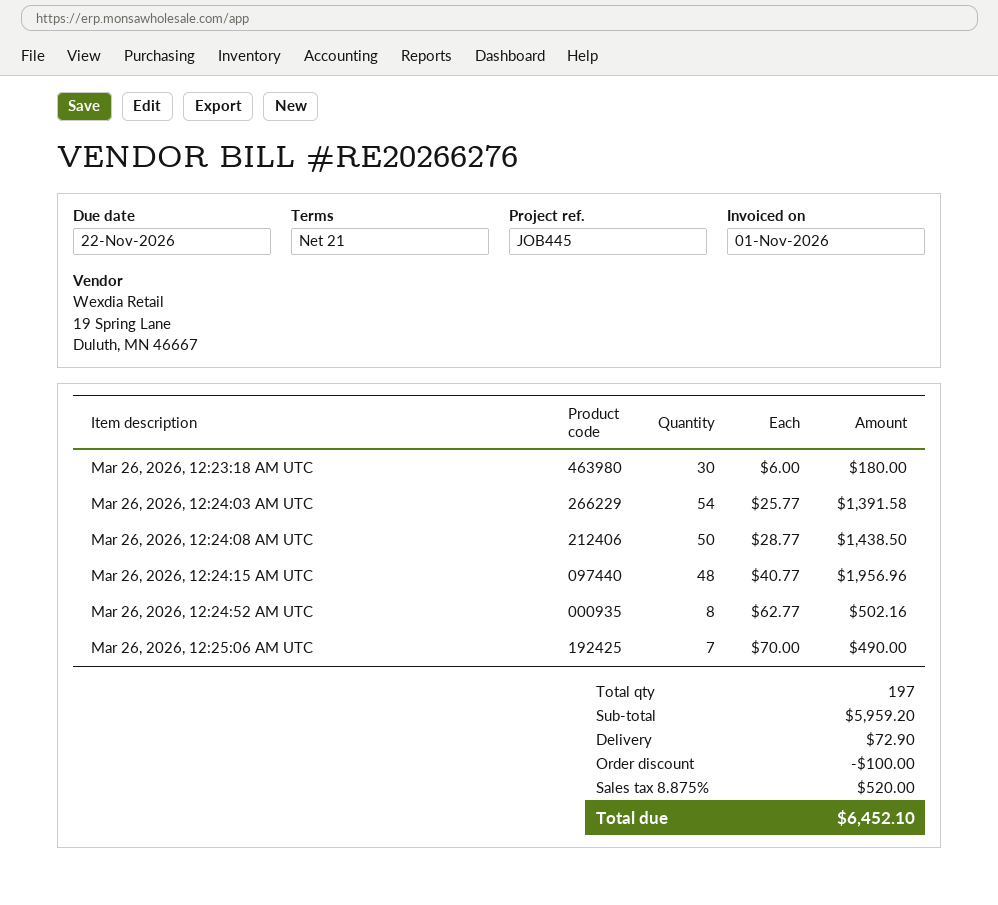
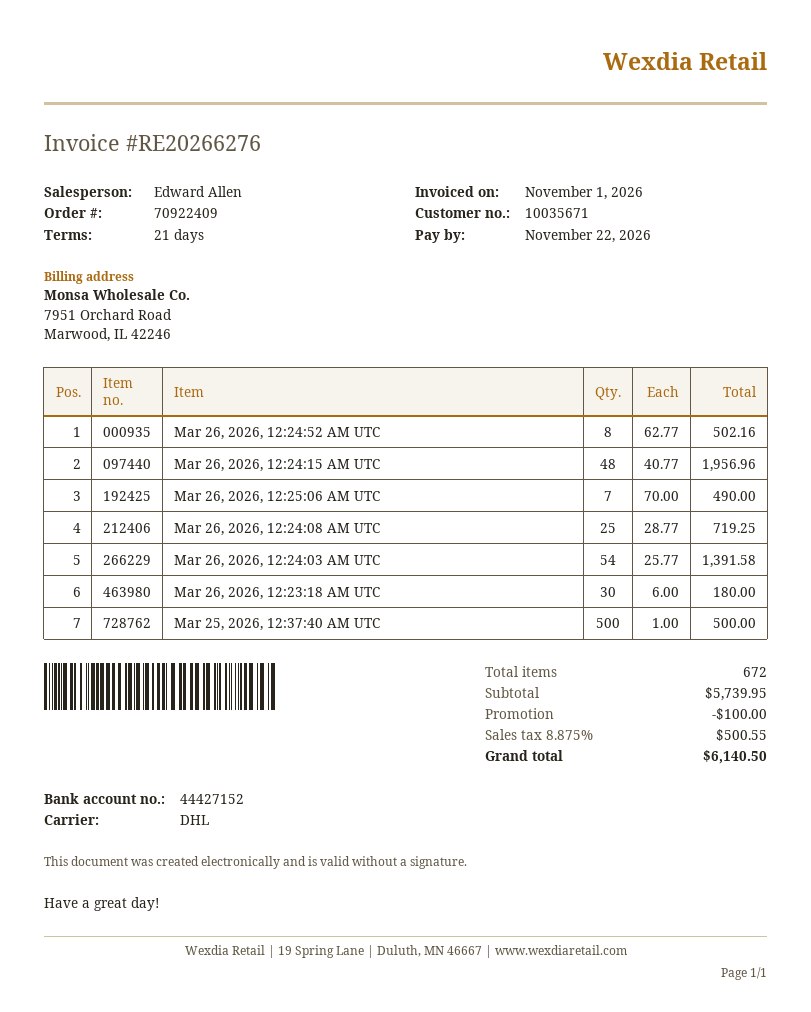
Mar 26, 2026, 12:24:08 AM UTC: 50 x 28.77 = 1438.50 -> 25 x 28.77 = 719.25
Mar 25, 2026, 12:37:40 AM UTC: none -> 500 x 1.00 = 500.00
total quantity: 197 -> 672
subtotal: 5959.20 -> 5739.95
shipping: 72.90 -> none
tax: 8.875% = 520.00 -> 8.875% = 500.55
total: 6452.10 -> 6140.50

